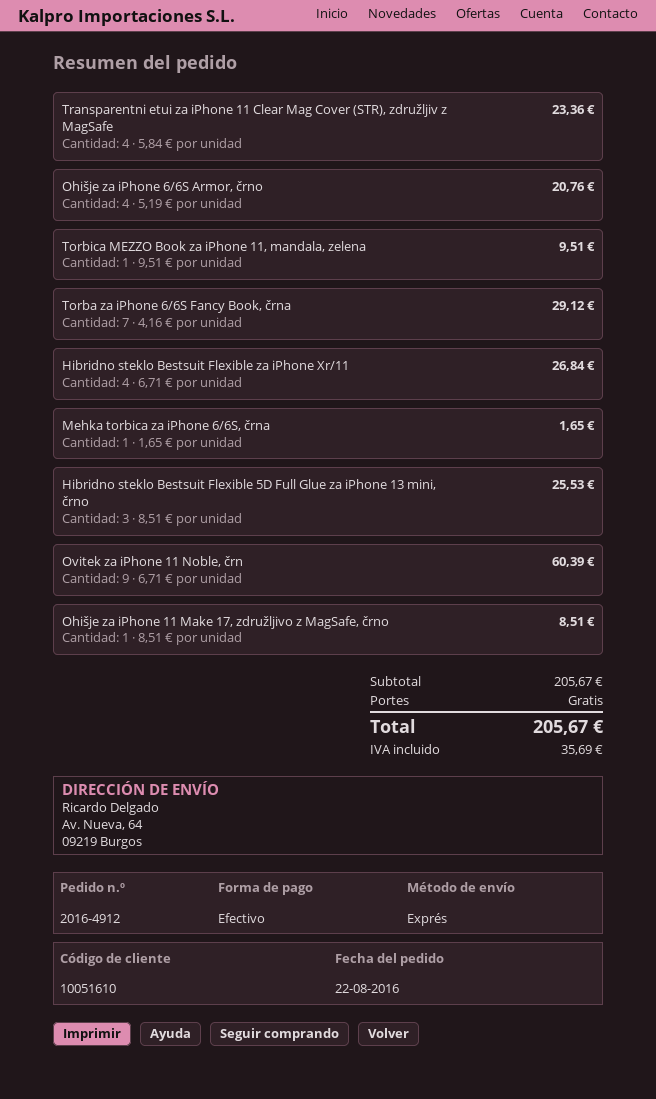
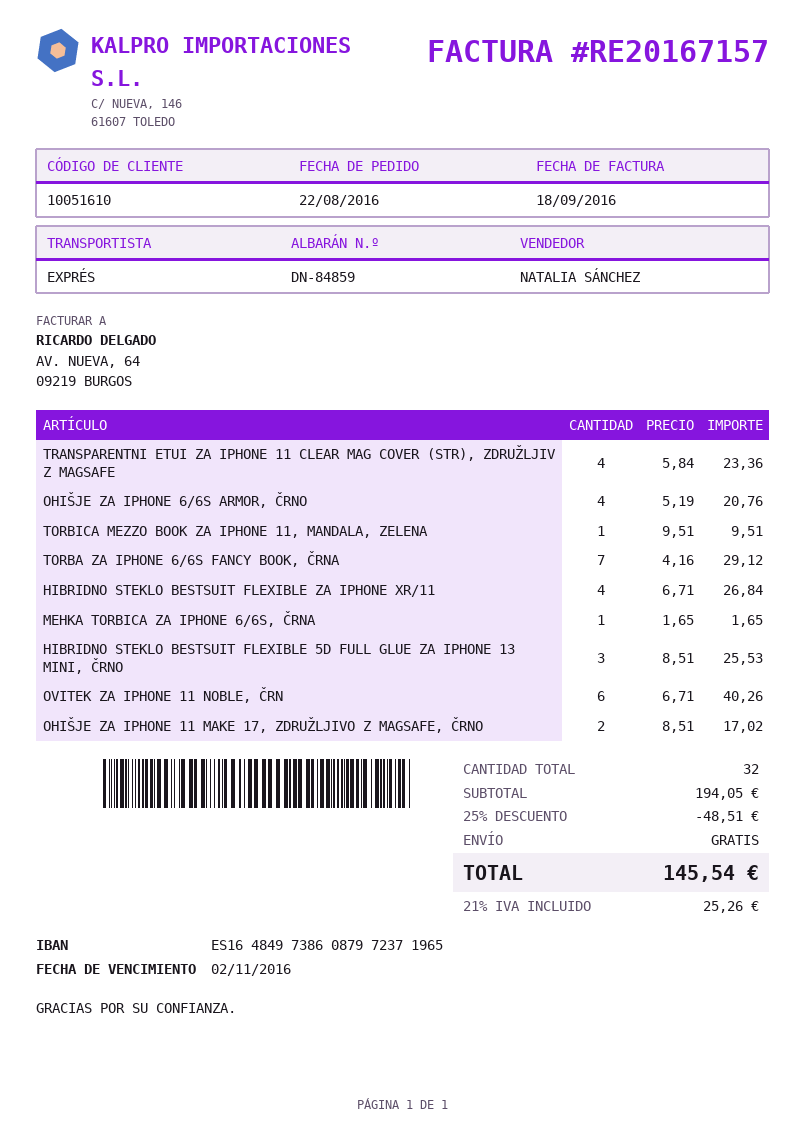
Ovitek za iPhone 11 Noble, črn: 9 x 6.71 = 60.39 -> 6 x 6.71 = 40.26
Ohišje za iPhone 11 Make 17, združljivo z MagSafe, črno: 1 x 8.51 = 8.51 -> 2 x 8.51 = 17.02
subtotal: 205.67 -> 194.05
discount: none -> 25% = 48.51
tax: 35.69 -> 25.26
total: 205.67 -> 145.54

